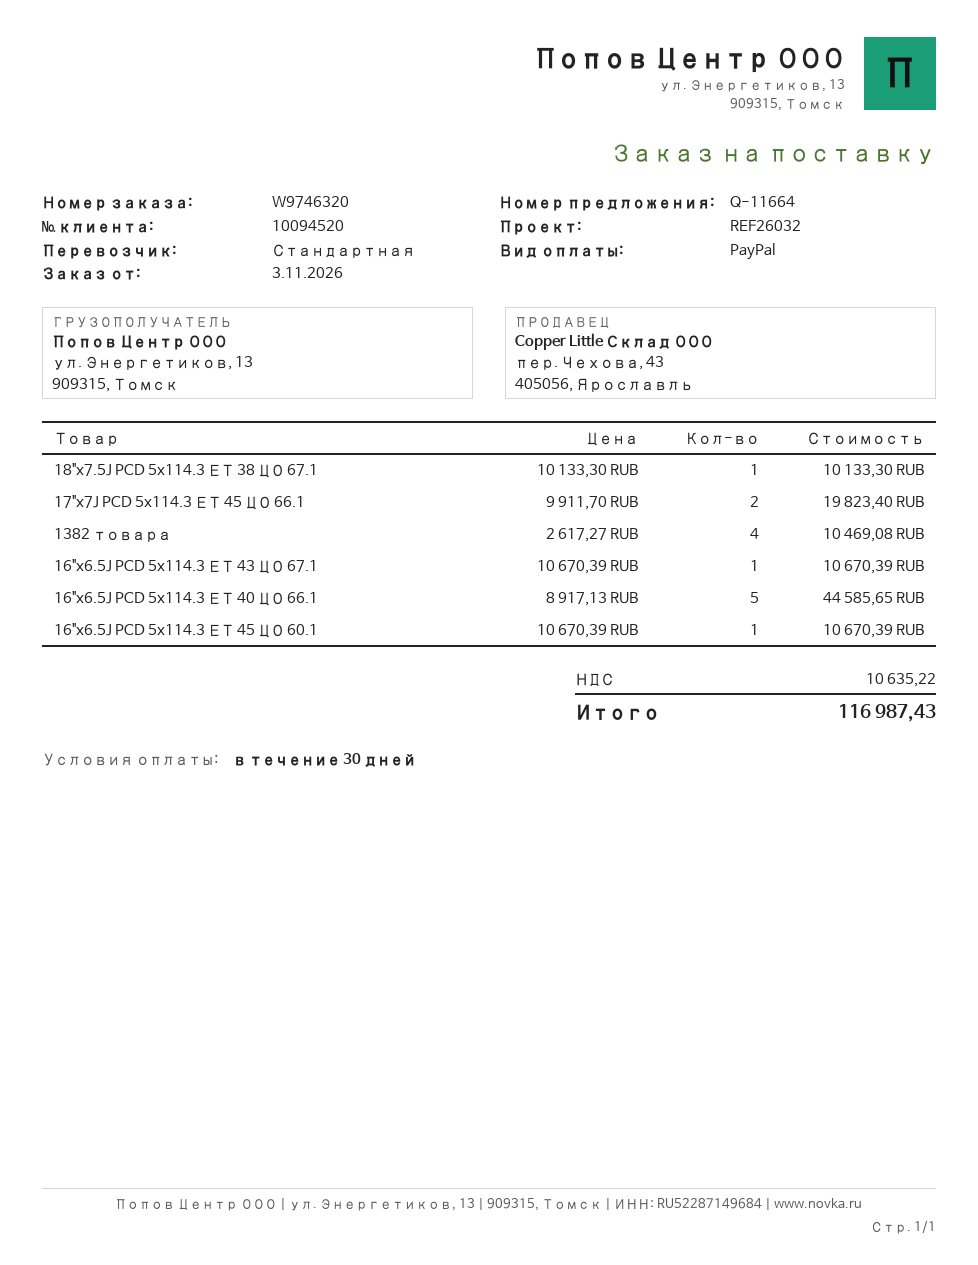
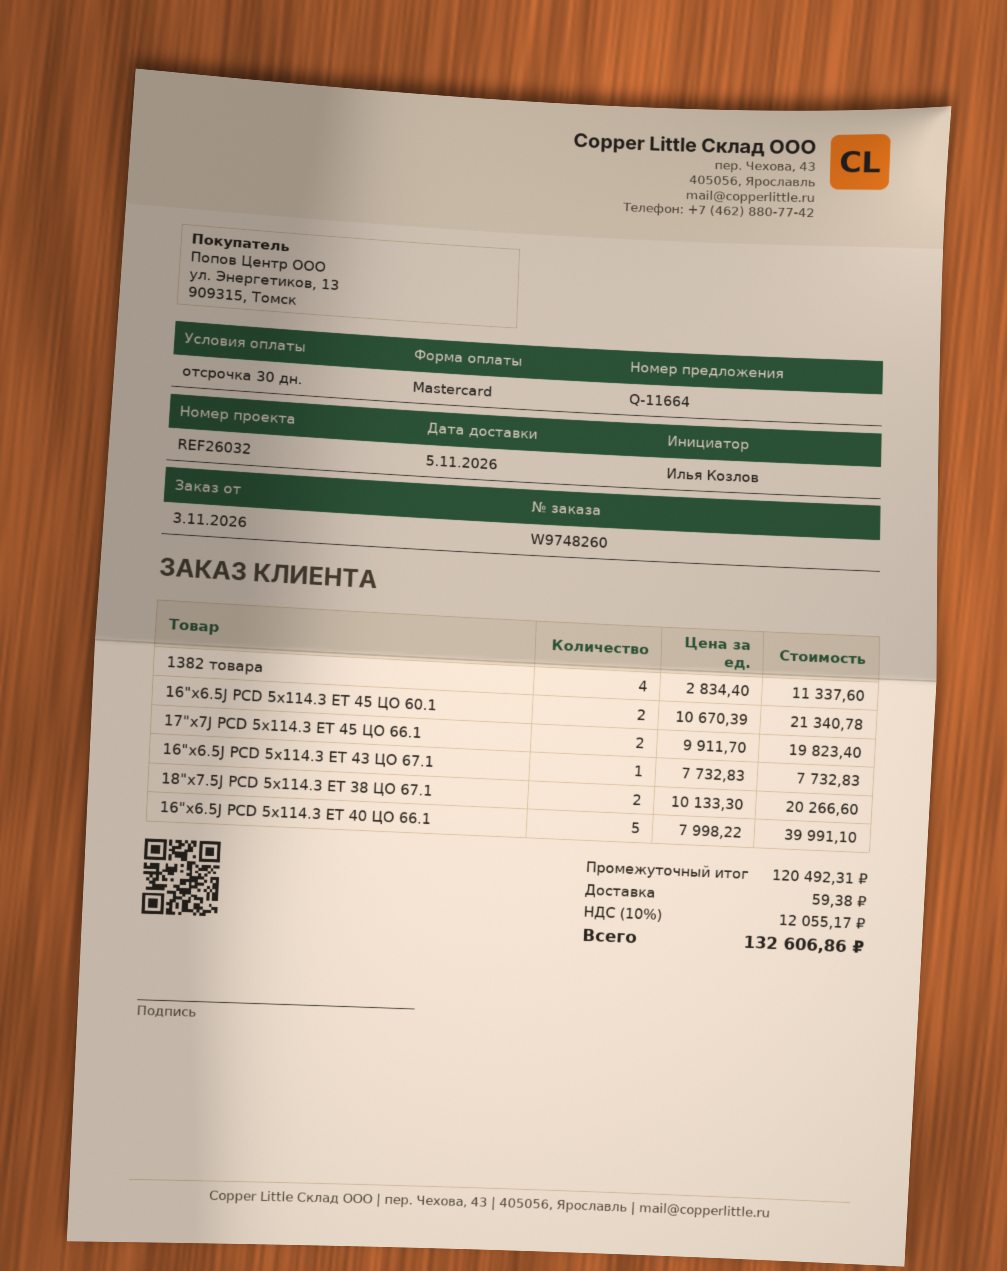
order number: W9746320 -> W9748260
payment method: PayPal -> Mastercard
18"x7.5J PCD 5x114.3 ЕТ 38 ЦО 67.1: 1 x 10133.30 = 10133.30 -> 2 x 10133.30 = 20266.60
1382 товара: 4 x 2617.27 = 10469.08 -> 4 x 2834.40 = 11337.60
16"x6.5J PCD 5x114.3 ЕТ 43 ЦО 67.1: 1 x 10670.39 = 10670.39 -> 1 x 7732.83 = 7732.83
16"x6.5J PCD 5x114.3 ЕТ 40 ЦО 66.1: 5 x 8917.13 = 44585.65 -> 5 x 7998.22 = 39991.10
16"x6.5J PCD 5x114.3 ЕТ 45 ЦО 60.1: 1 x 10670.39 = 10670.39 -> 2 x 10670.39 = 21340.78
shipping: none -> 59.38
tax: 10635.22 -> 12055.17
total: 116987.43 -> 132606.86

